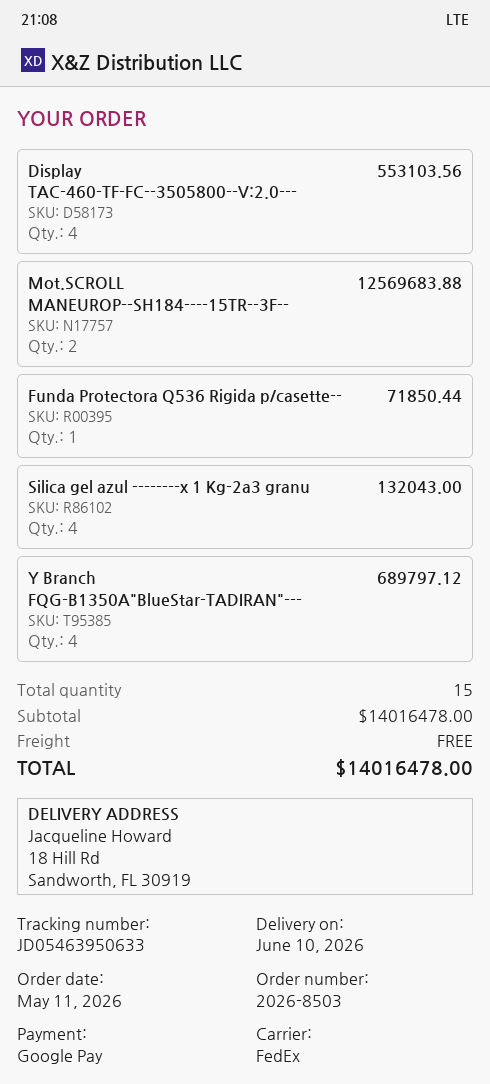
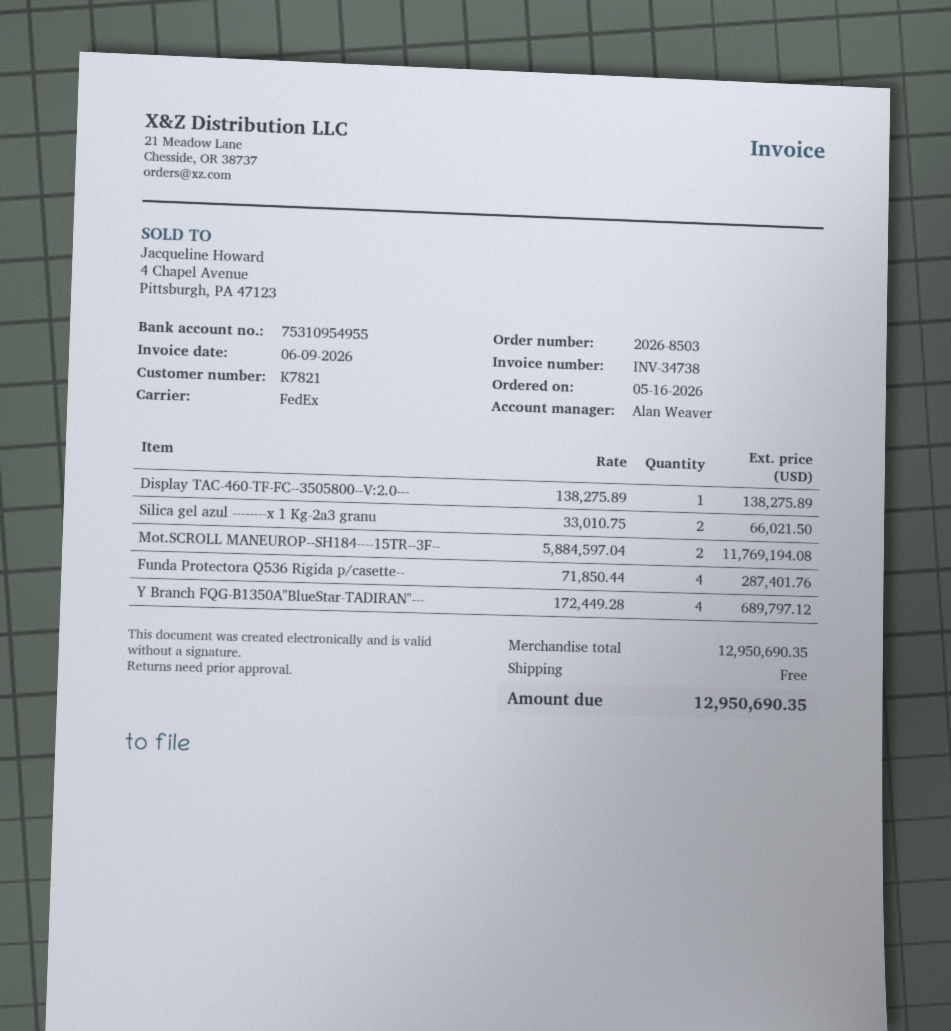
order date: 2026-05-11 -> 2026-05-16
Display TAC-460-TF-FC--3505800--V:2.0---: 4 for 553103.56 -> 1 for 138275.89
Mot.SCROLL MANEUROP--SH184----15TR--3F--: 2 for 12569683.88 -> 2 for 11769194.08
Funda Protectora Q536 Rigida p/casette--: 1 for 71850.44 -> 4 for 287401.76
Silica gel azul --------x 1 Kg-2a3 granu: 4 for 132043.00 -> 2 for 66021.50
subtotal: 14016478.00 -> 12950690.35
total: 14016478.00 -> 12950690.35

